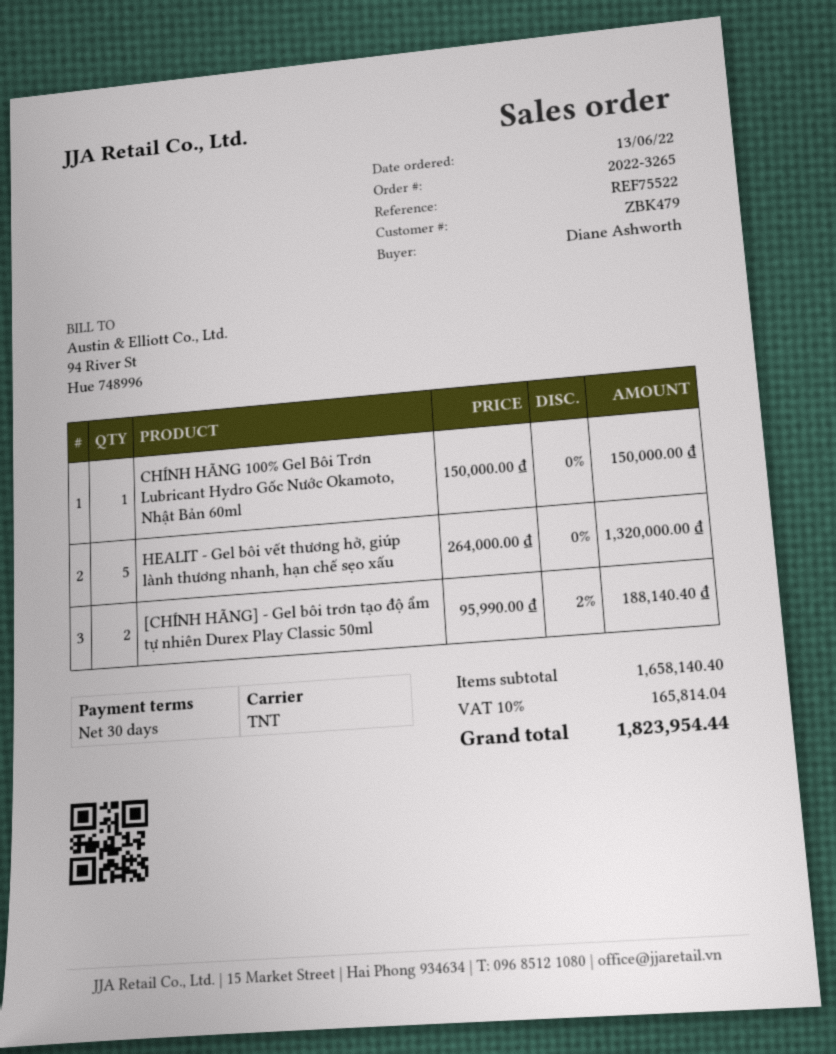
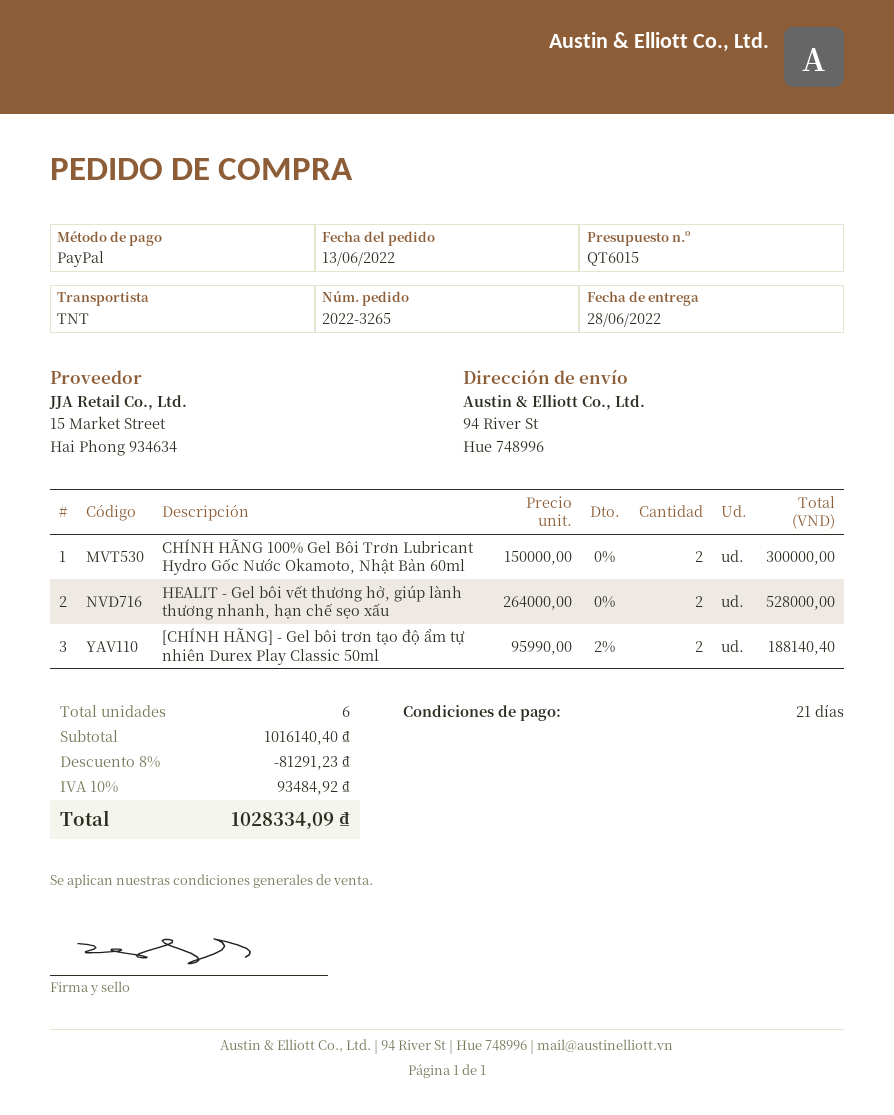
payment terms: 30 days -> 21 days
CHÍNH HÃNG 100% Gel Bôi Trơn Lubricant Hydro Gốc Nước Okamoto, Nhật Bản 60ml: 1 x 150000.00 = 150000.00 -> 2 x 150000.00 = 300000.00
HEALIT - Gel bôi vết thương hở, giúp lành thương nhanh, hạn chế sẹo xấu: 5 x 264000.00 = 1320000.00 -> 2 x 264000.00 = 528000.00
subtotal: 1658140.40 -> 1016140.40
discount: none -> 8% = 81291.23
tax: 10% = 165814.04 -> 10% = 93484.92
total: 1823954.44 -> 1028334.09

